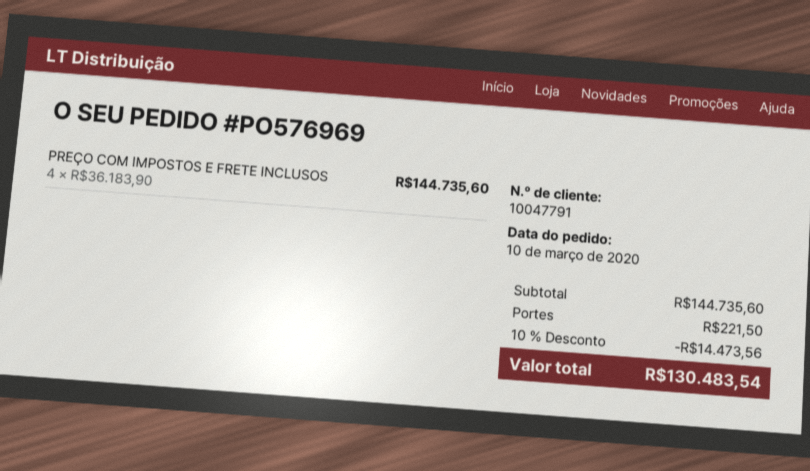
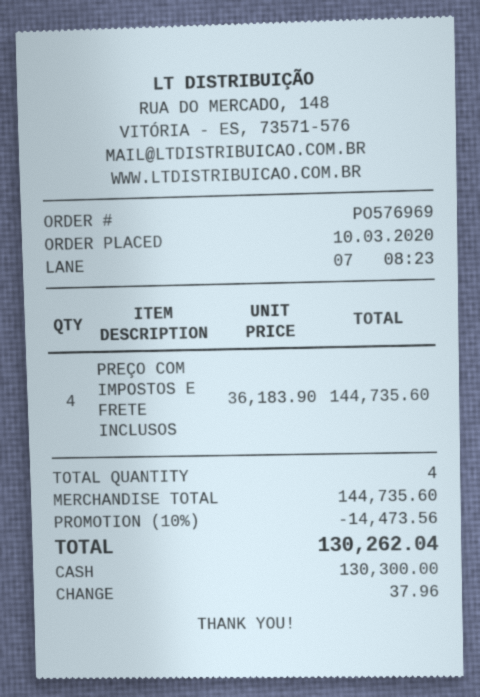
shipping: 221.50 -> none
total: 130483.54 -> 130262.04

